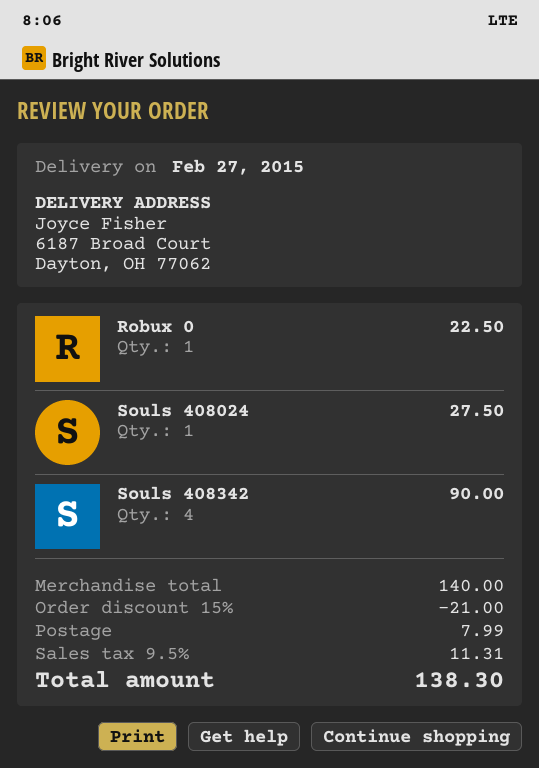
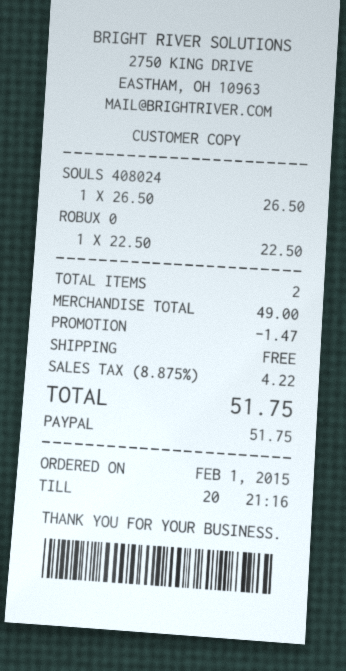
Souls 408024: 1 for 27.50 -> 1 for 26.50
Souls 408342: 4 for 90.00 -> none
subtotal: 140.00 -> 49.00
discount: 21.00 -> 1.47
shipping: 7.99 -> 0.00
tax: 9.5% = 11.31 -> 8.875% = 4.22
total: 138.30 -> 51.75

